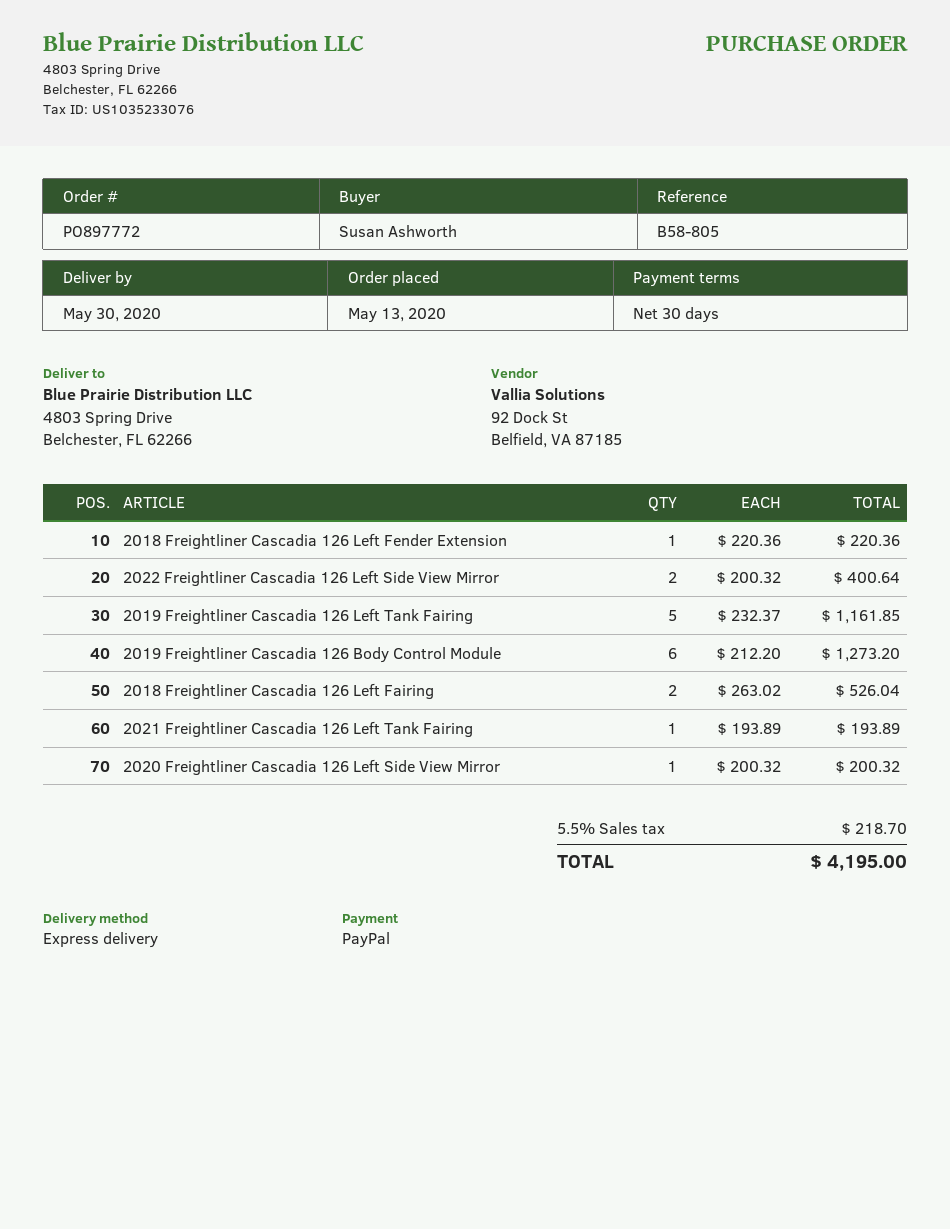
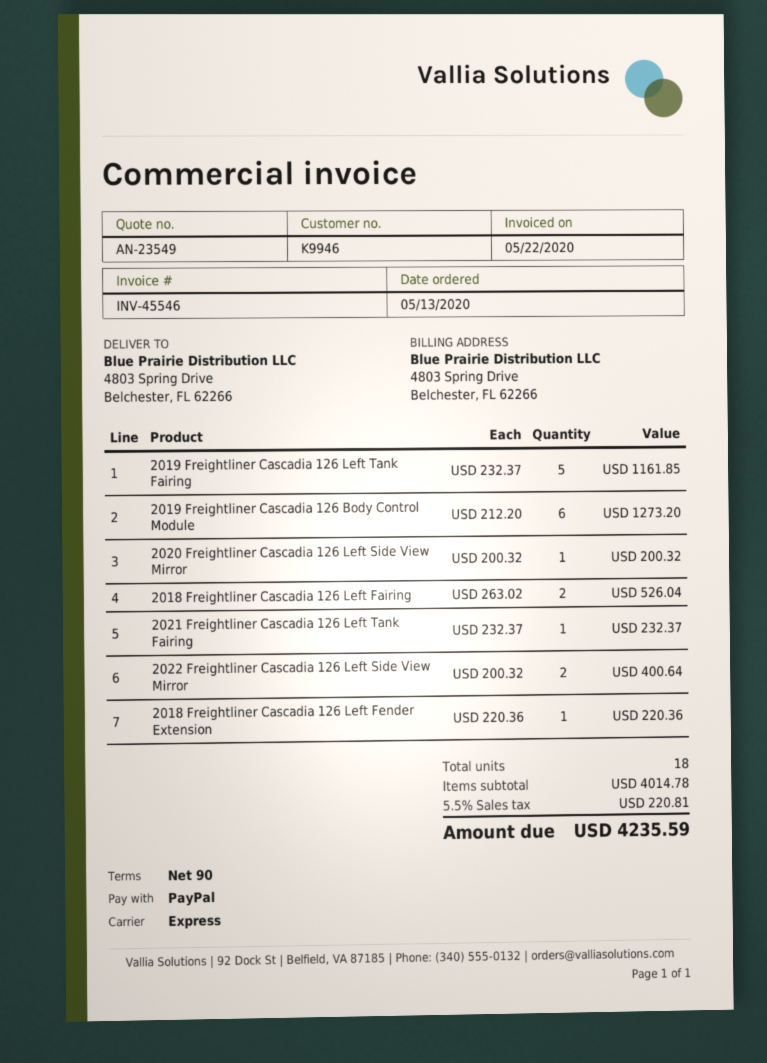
payment terms: 30 days -> 90 days
2021 Freightliner Cascadia 126 Left Tank Fairing: 1 x 193.89 = 193.89 -> 1 x 232.37 = 232.37
tax: 5.5% = 218.70 -> 5.5% = 220.81
total: 4195.00 -> 4235.59

